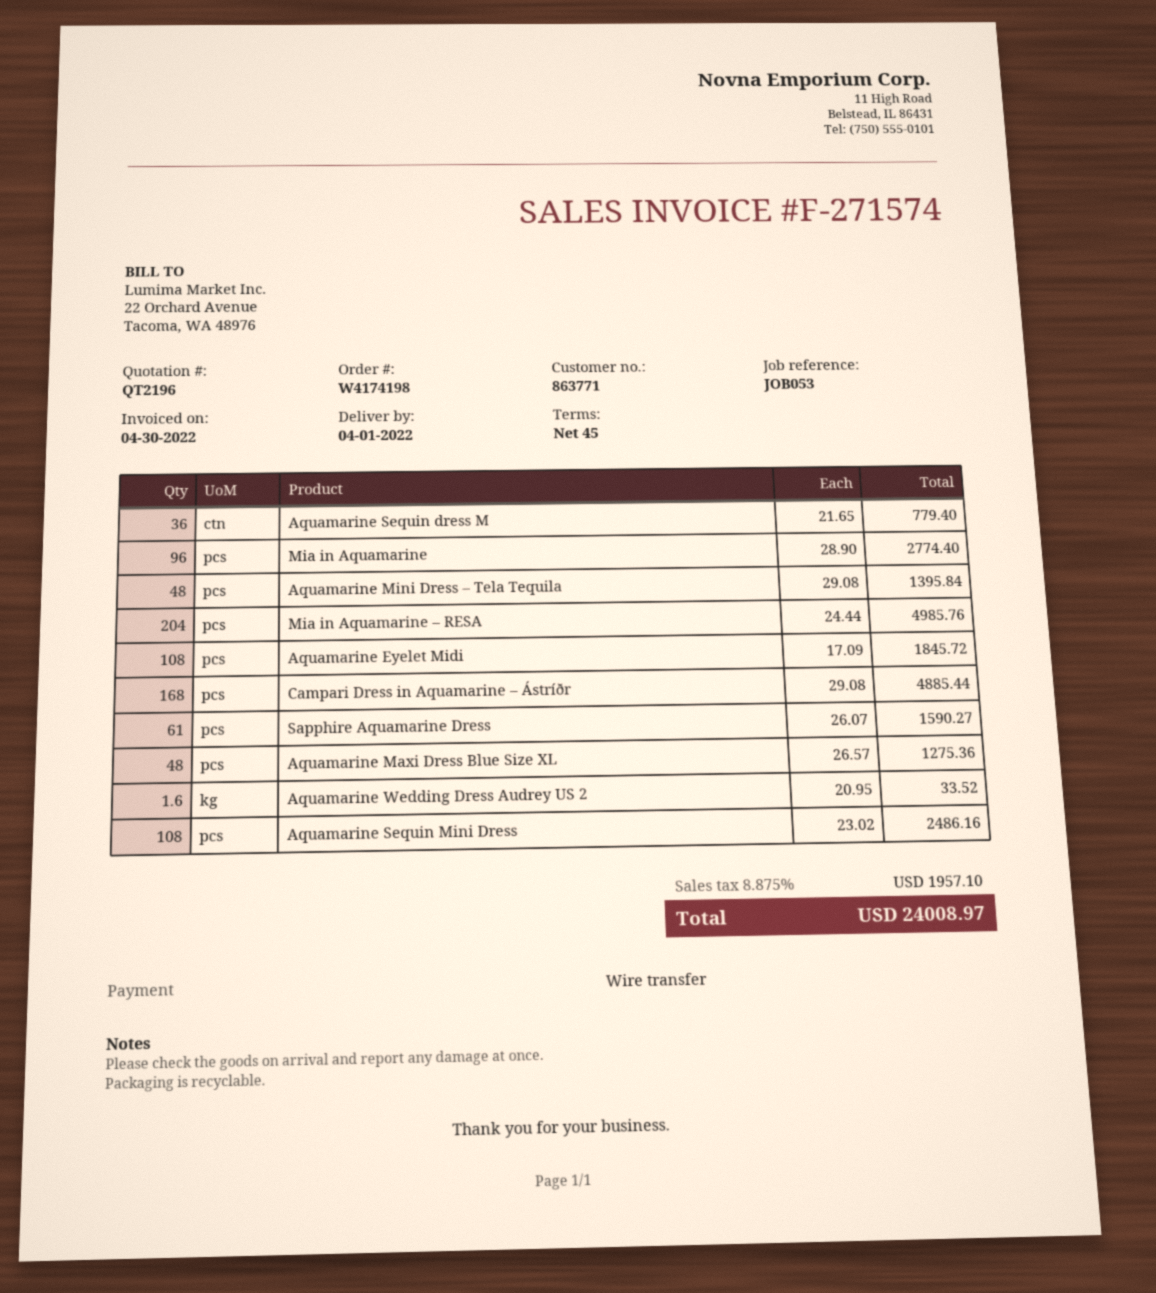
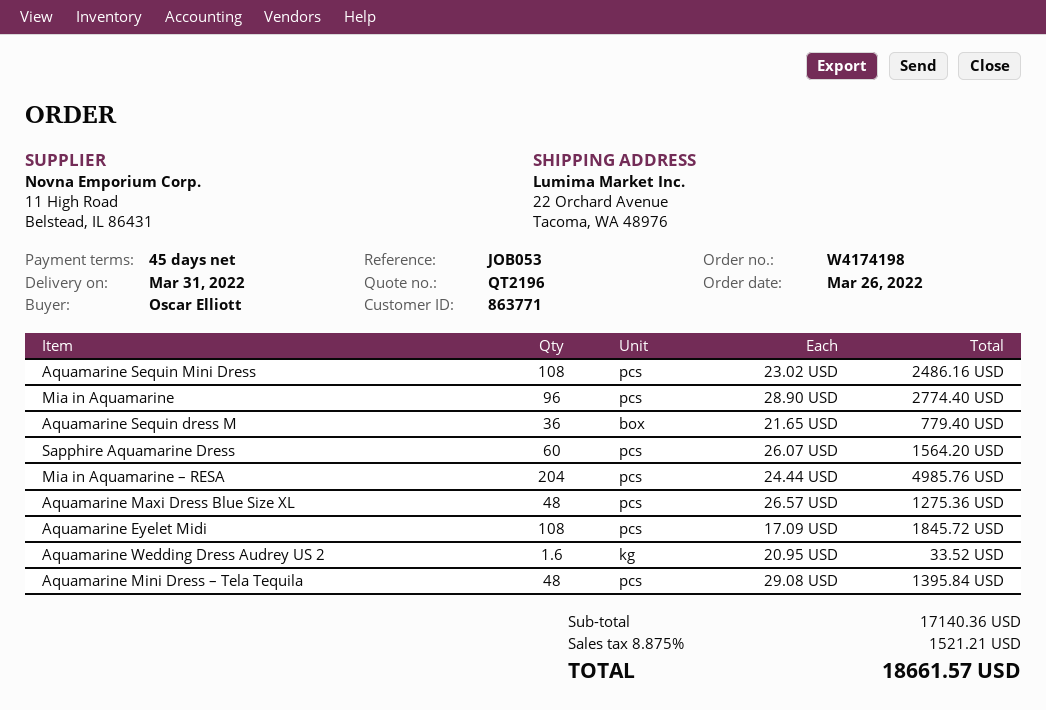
delivery date: 2022-04-01 -> 2022-03-31
Campari Dress in Aquamarine – Ástríðr: 168 x 29.08 = 4885.44 -> none
Sapphire Aquamarine Dress: 61 x 26.07 = 1590.27 -> 60 x 26.07 = 1564.20
tax: 8.875% = 1957.10 -> 8.875% = 1521.21
total: 24008.97 -> 18661.57

